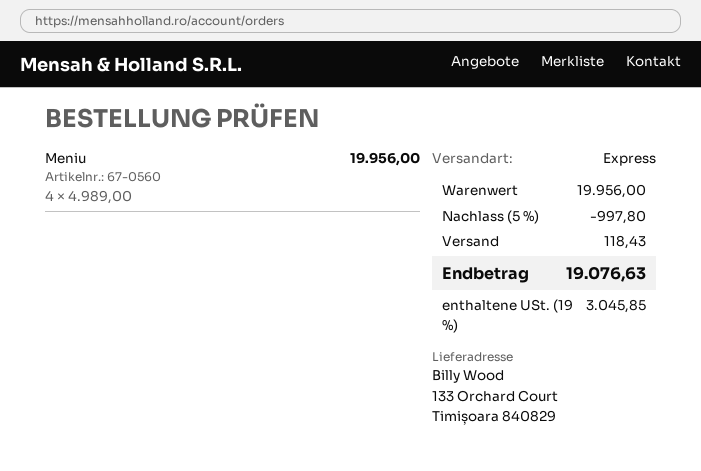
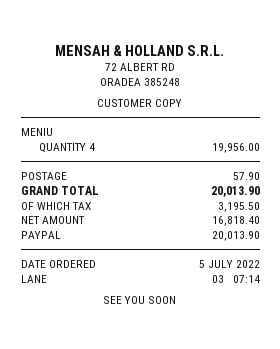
discount: 5% = 997.80 -> none
shipping: 118.43 -> 57.90
tax: 3045.85 -> 3195.50
total: 19076.63 -> 20013.90

